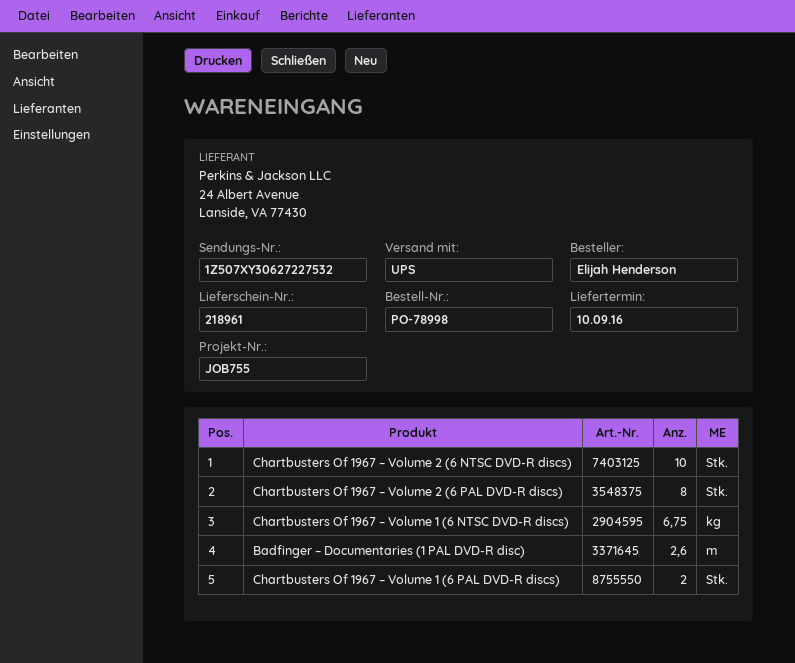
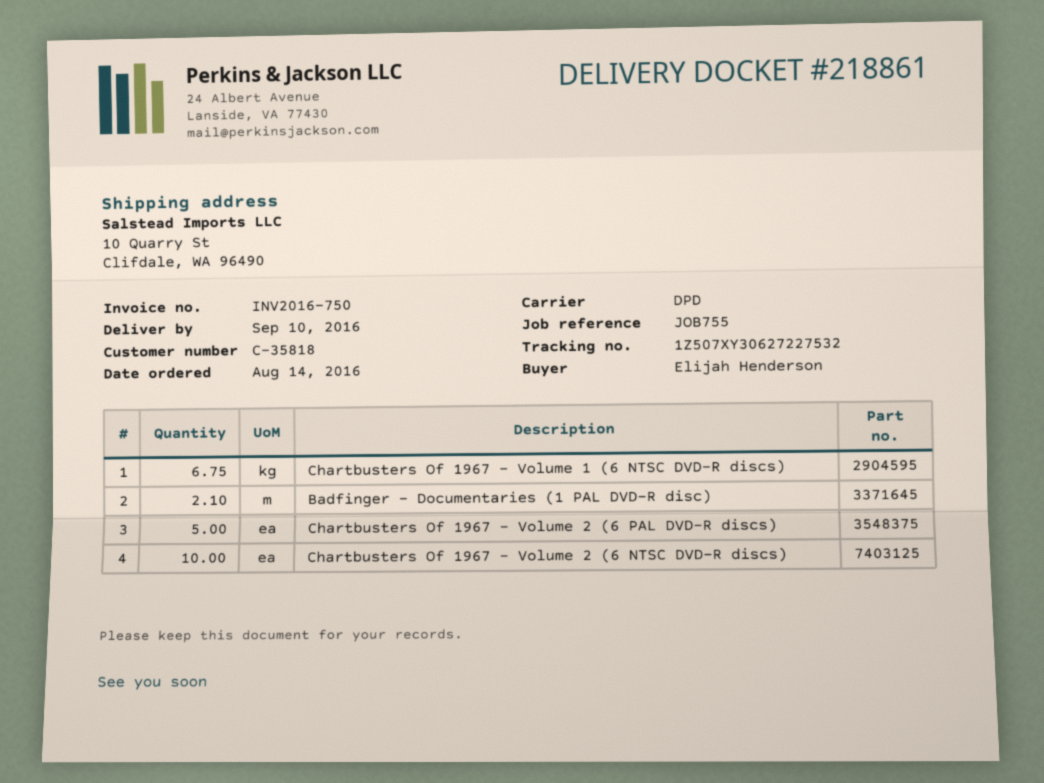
delivery note number: 218961 -> 218861
shipping method: UPS -> DPD
Chartbusters Of 1967 – Volume 2 (6 PAL DVD-R discs): 8 -> 5
Badfinger – Documentaries (1 PAL DVD-R disc): 2.6 -> 2.1
Chartbusters Of 1967 – Volume 1 (6 PAL DVD-R discs): 2 -> none

